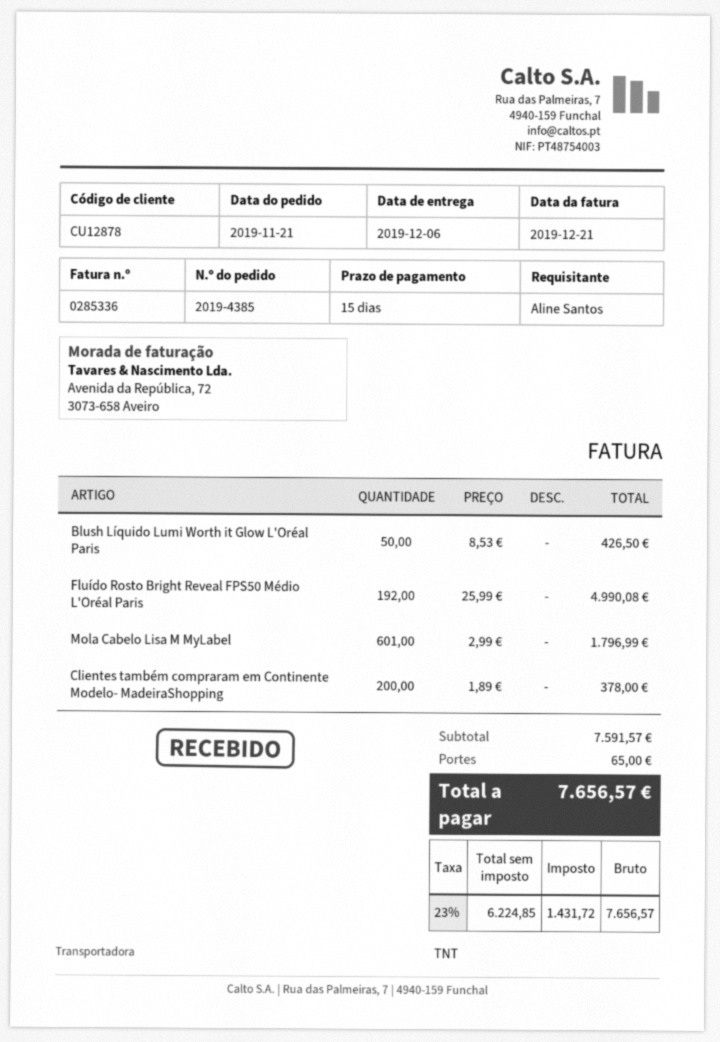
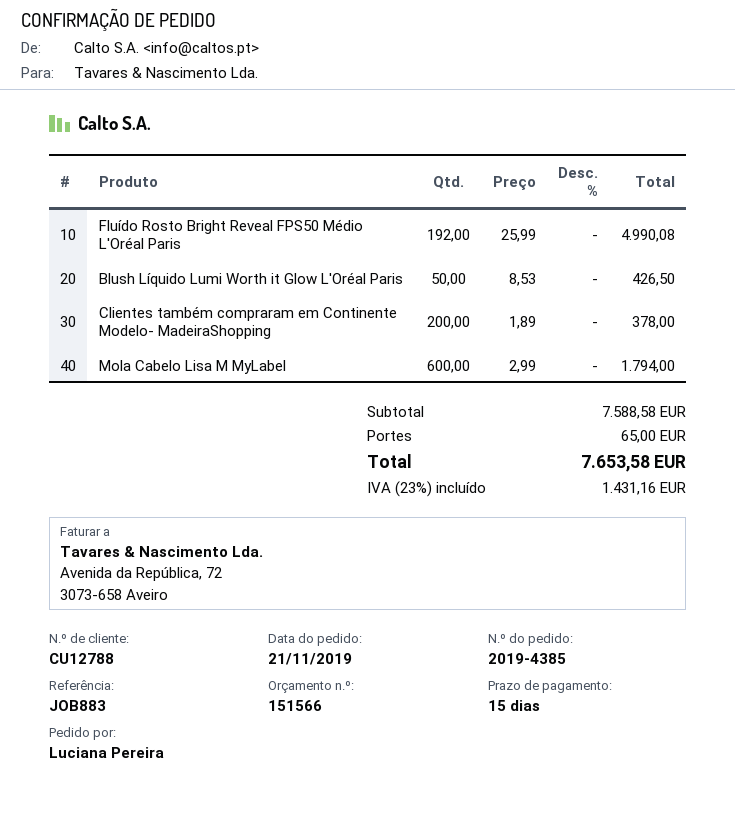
customer number: CU12878 -> CU12788
ordered by: Aline Santos -> Luciana Pereira
Mola Cabelo Lisa M MyLabel: 601 x 2.99 = 1796.99 -> 600 x 2.99 = 1794.00
subtotal: 7591.57 -> 7588.58
tax: 23% = 1431.72 -> 23% = 1431.16
total: 7656.57 -> 7653.58

